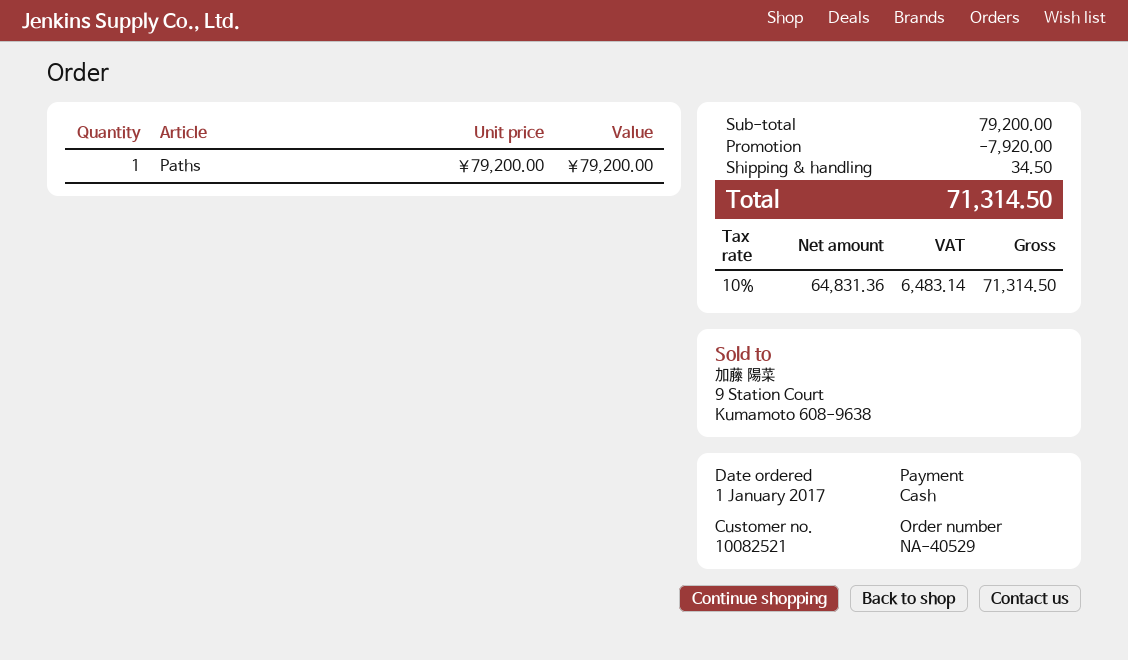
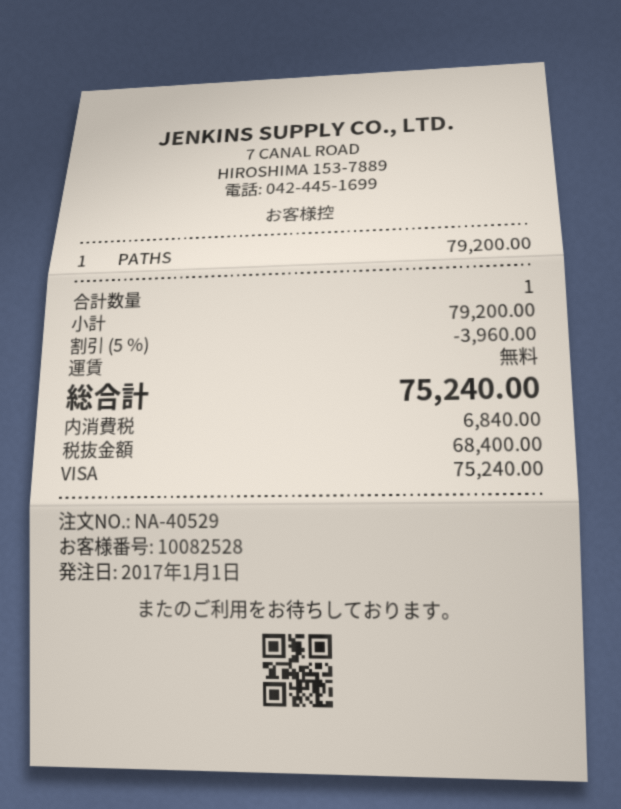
customer number: 10082521 -> 10082528
payment method: cash -> Visa
discount: 7920.00 -> 3960.00
shipping: 34.50 -> 0.00
net: 64831.36 -> 68400.00
tax: 6483.14 -> 6840.00
total: 71314.50 -> 75240.00

